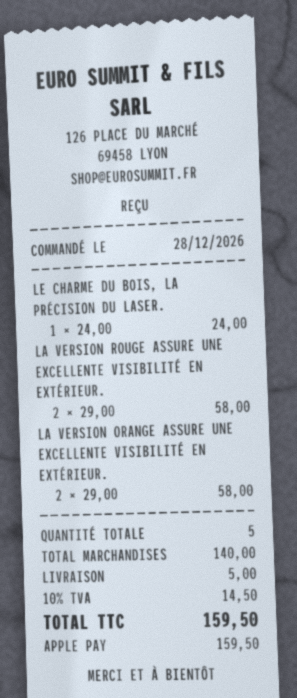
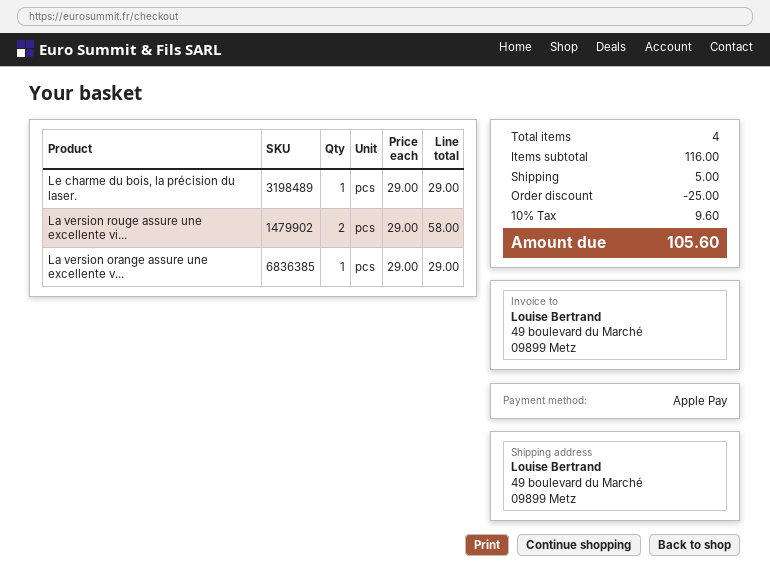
LE CHARME DU BOIS, LA PRÉCISION DU LASER.: 1 x 24.00 = 24.00 -> 1 x 29.00 = 29.00
LA VERSION ORANGE ASSURE UNE EXCELLENTE VISIBILITÉ EN EXTÉRIEUR.: 2 x 29.00 = 58.00 -> 1 x 29.00 = 29.00
total quantity: 5 -> 4
subtotal: 140.00 -> 116.00
discount: none -> 25.00
tax: 10% = 14.50 -> 10% = 9.60
total: 159.50 -> 105.60

